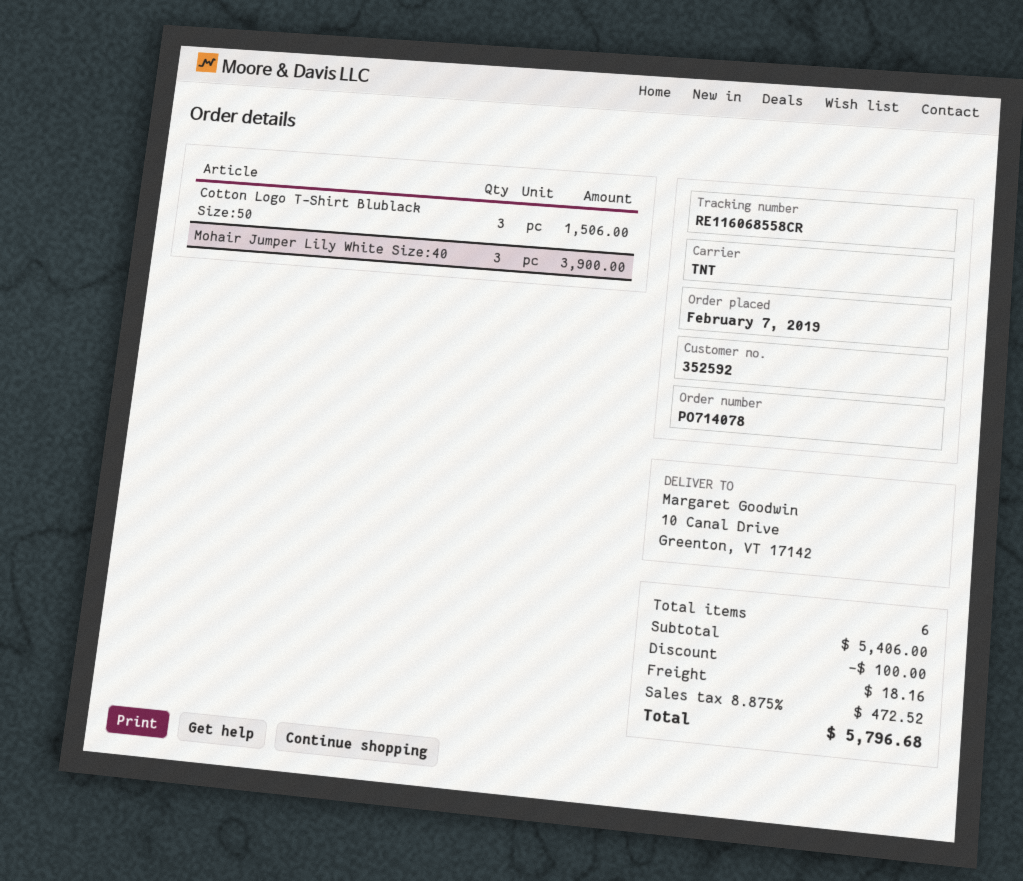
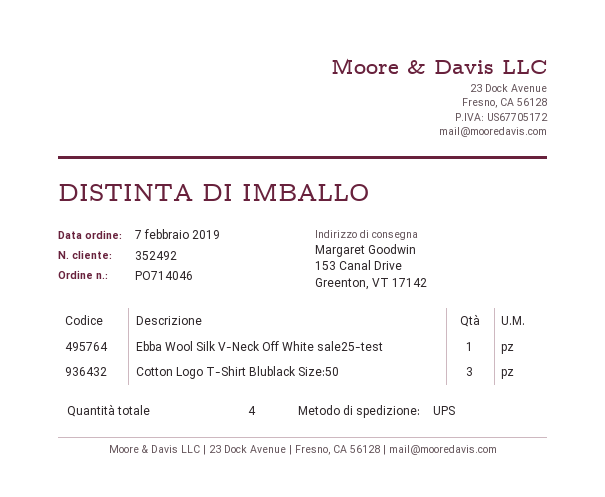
order number: PO714078 -> PO714046
customer number: 352592 -> 352492
shipping method: TNT -> UPS
ship to: 10 Canal Drive, Greenton, VT 17142 -> 153 Canal Drive, Greenton, VT 17142
Mohair Jumper Lily White Size:40: 3 -> none
Ebba Wool Silk V-Neck Off White sale25-test: none -> 1
total quantity: 6 -> 4

